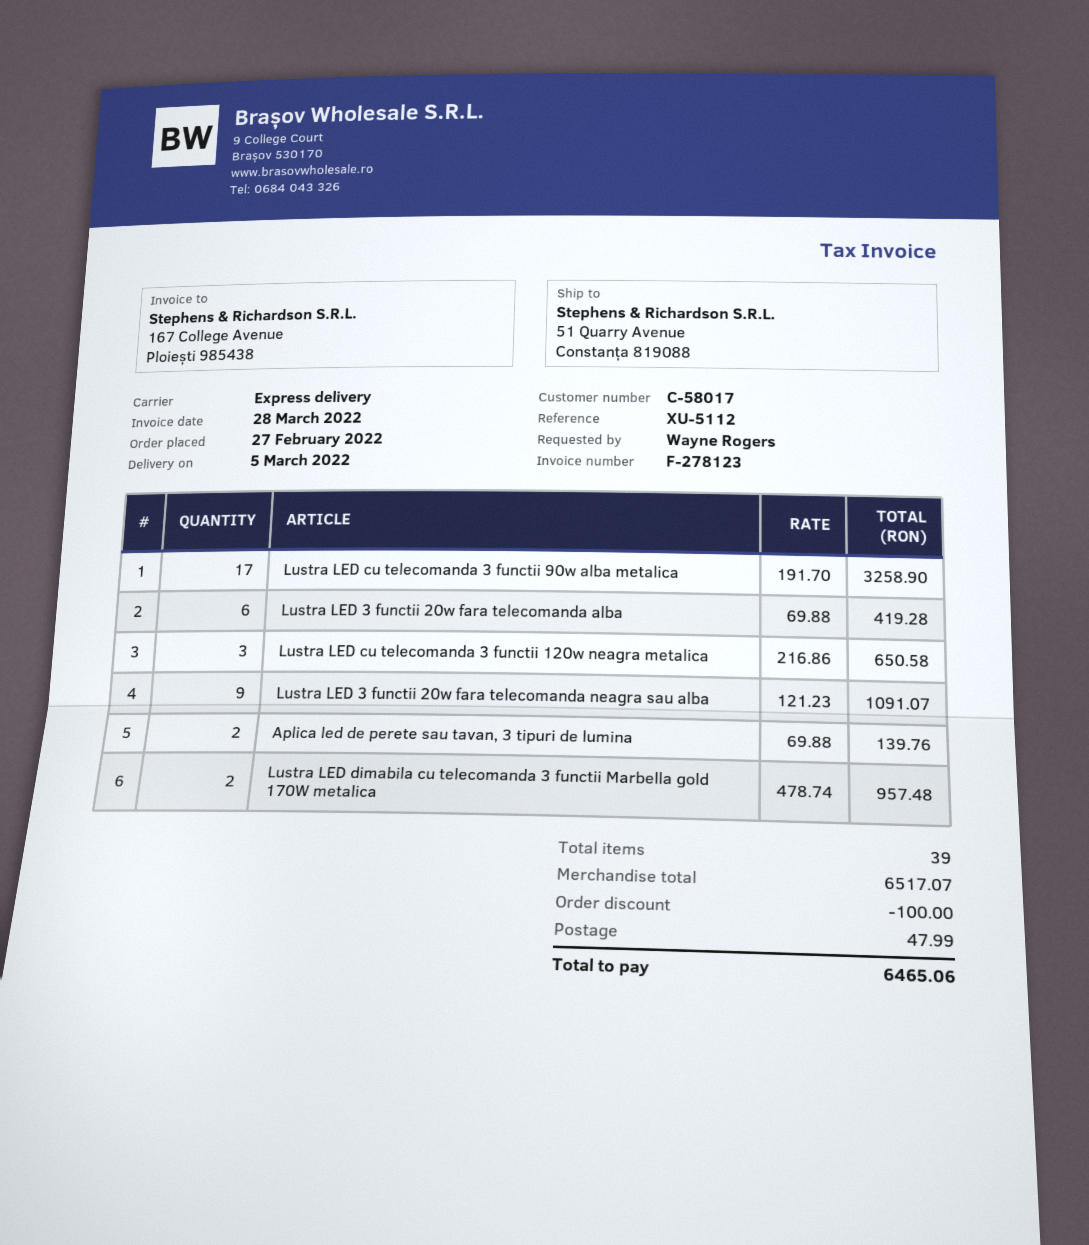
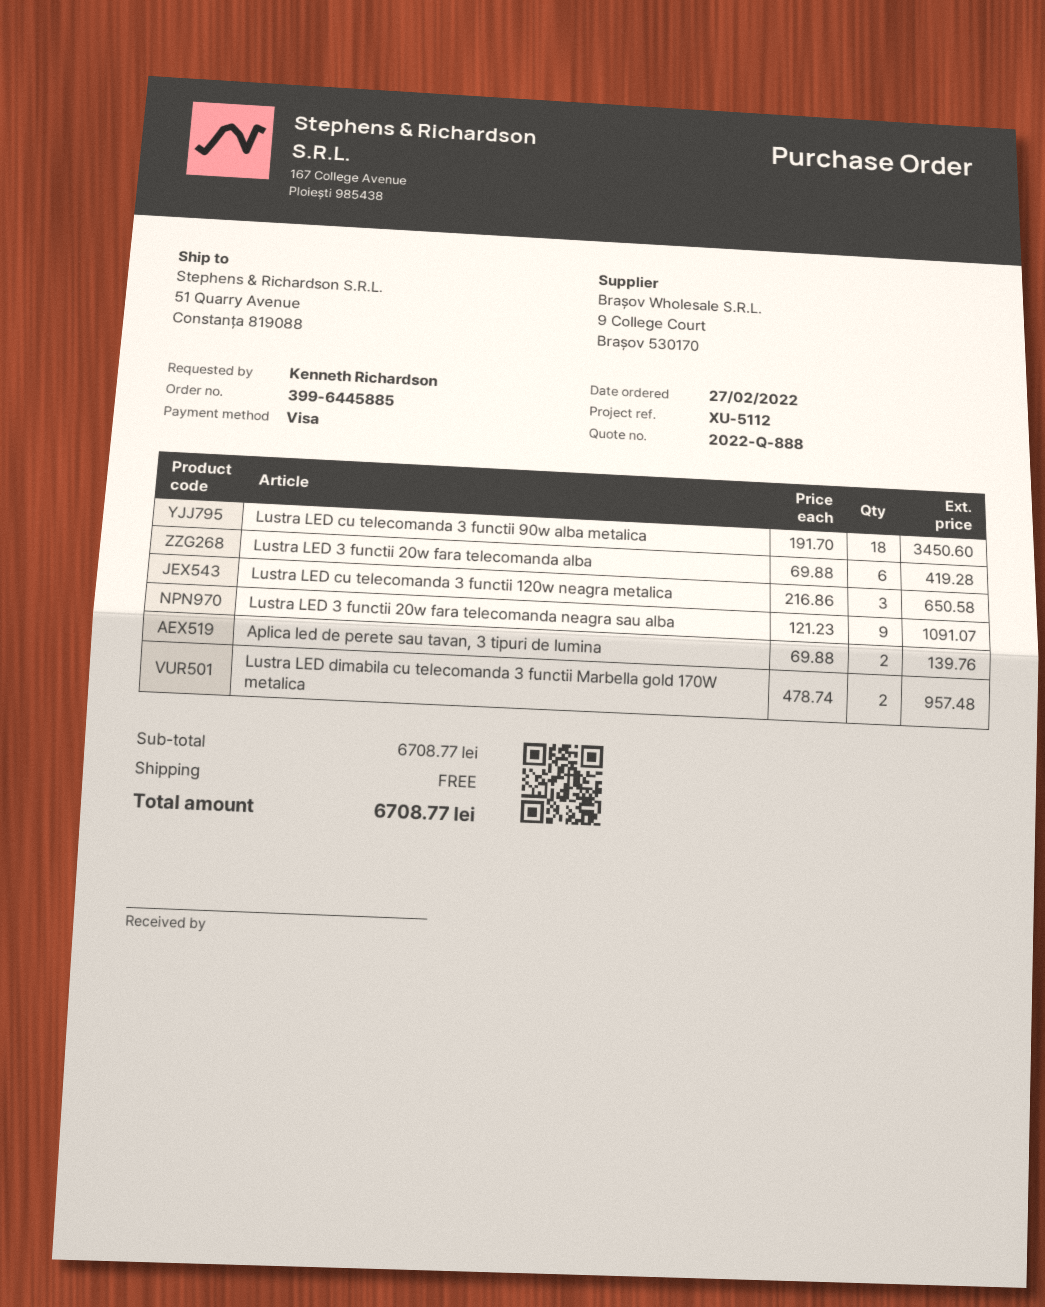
ordered by: Wayne Rogers -> Kenneth Richardson
Lustra LED cu telecomanda 3 functii 90w alba metalica: 17 x 191.70 = 3258.90 -> 18 x 191.70 = 3450.60
subtotal: 6517.07 -> 6708.77
discount: 100.00 -> none
shipping: 47.99 -> 0.00
total: 6465.06 -> 6708.77

